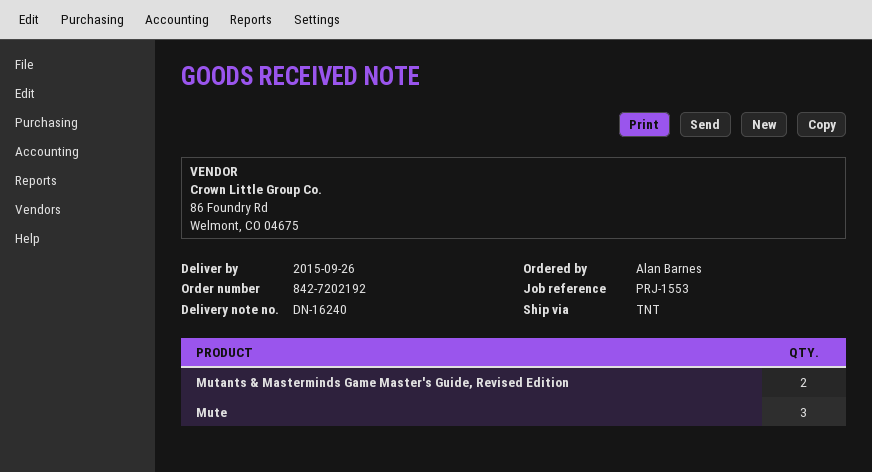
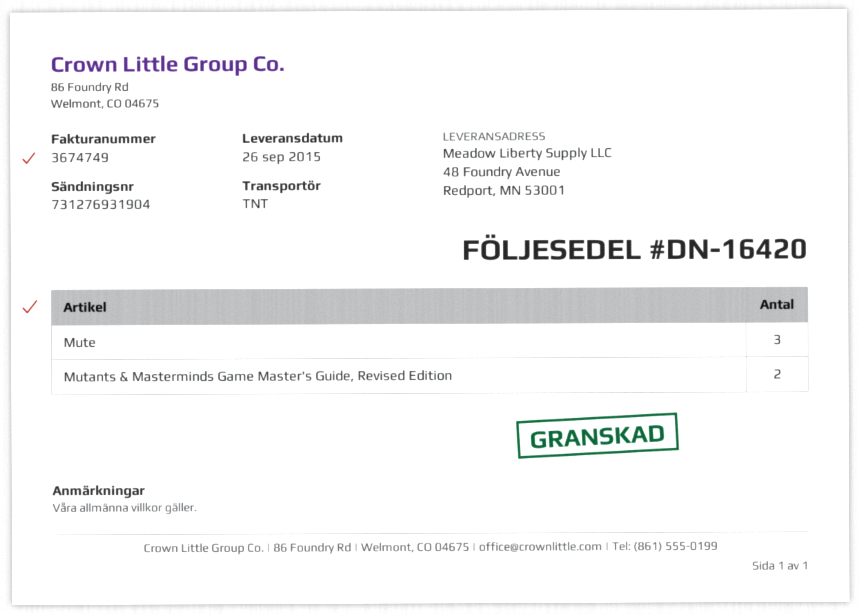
delivery note number: DN-16240 -> DN-16420

